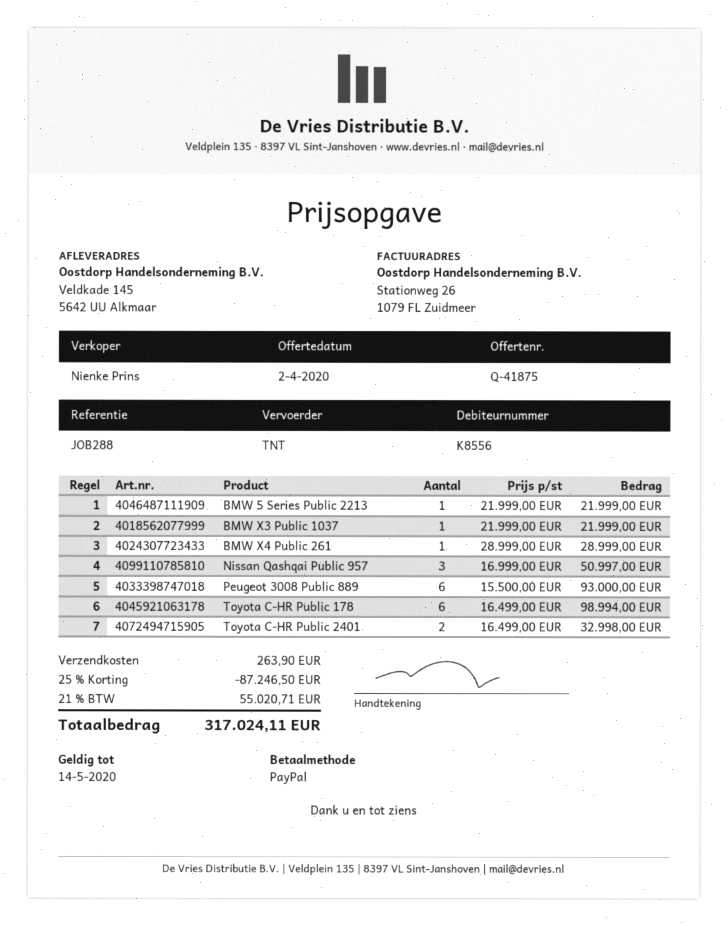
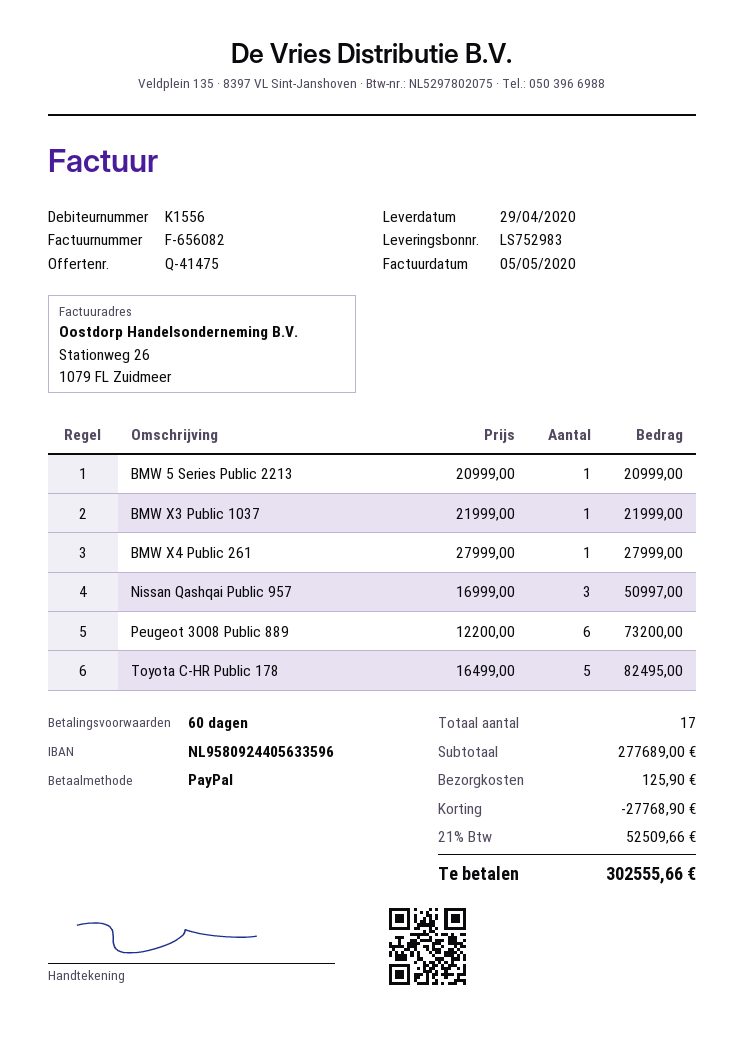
quote number: Q-41875 -> Q-41475
customer number: K8556 -> K1556
BMW 5 Series Public 2213: 1 x 21999.00 = 21999.00 -> 1 x 20999.00 = 20999.00
BMW X4 Public 261: 1 x 28999.00 = 28999.00 -> 1 x 27999.00 = 27999.00
Peugeot 3008 Public 889: 6 x 15500.00 = 93000.00 -> 6 x 12200.00 = 73200.00
Toyota C-HR Public 178: 6 x 16499.00 = 98994.00 -> 5 x 16499.00 = 82495.00
Toyota C-HR Public 2401: 2 x 16499.00 = 32998.00 -> none
discount: 87246.50 -> 27768.90
shipping: 263.90 -> 125.90
tax: 21% = 55020.71 -> 21% = 52509.66
total: 317024.11 -> 302555.66

